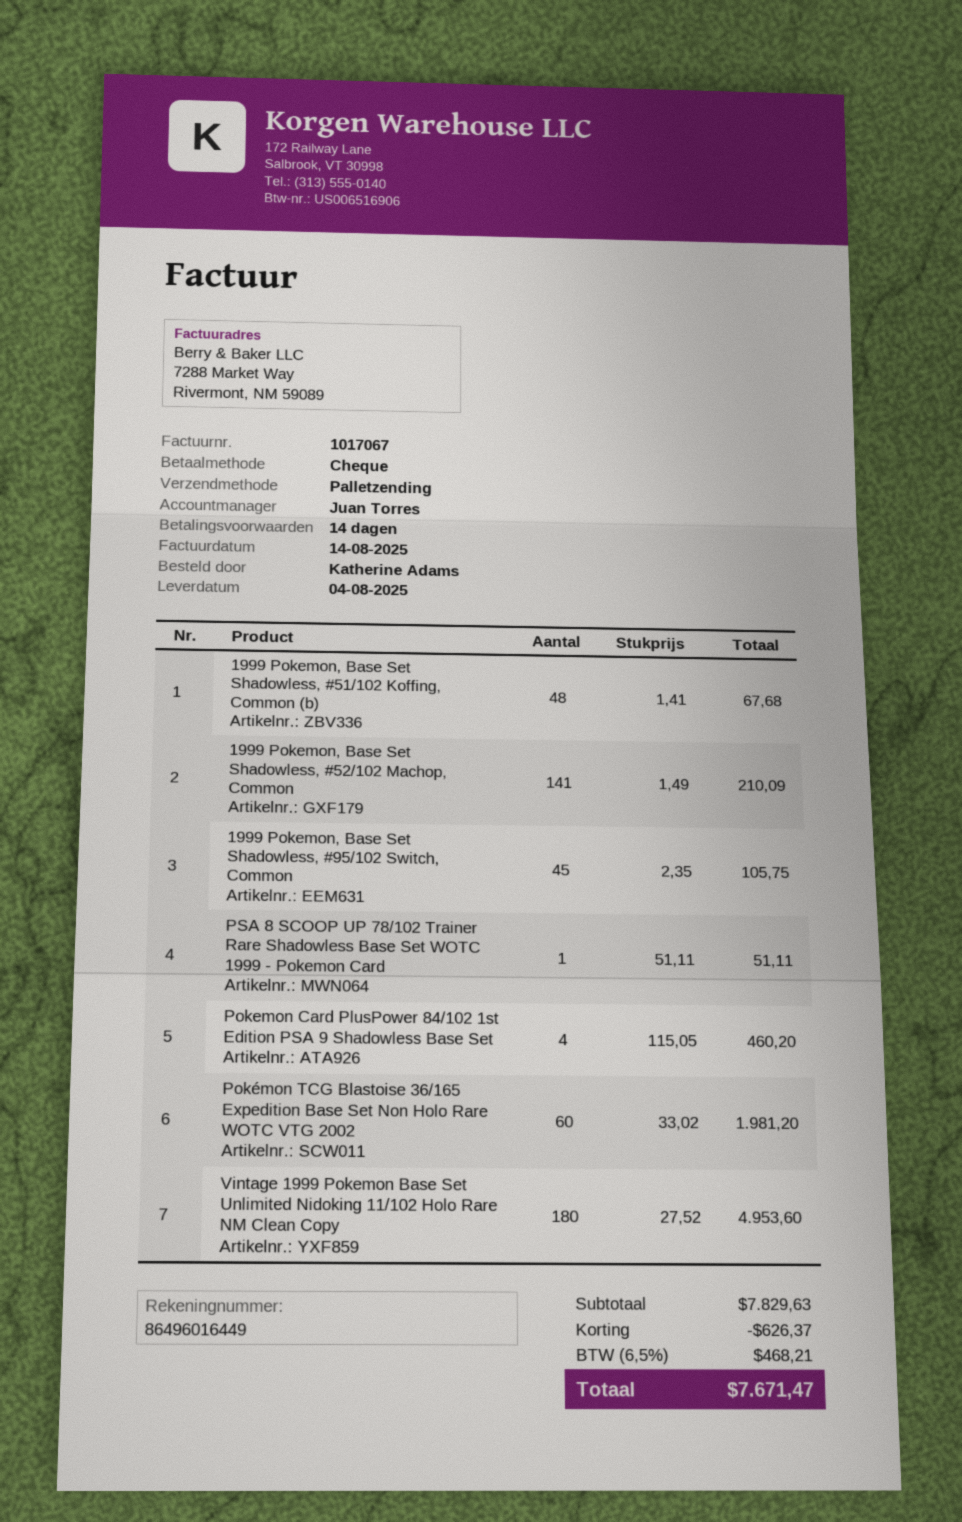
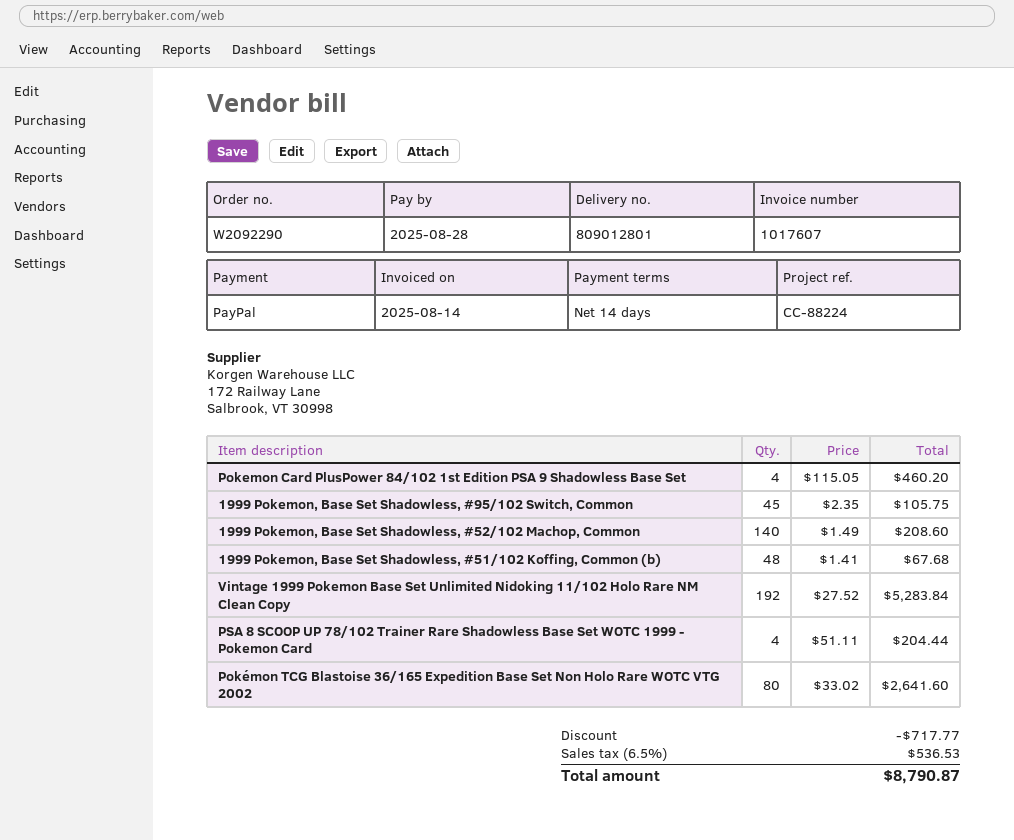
invoice number: 1017067 -> 1017607
payment method: cheque -> PayPal
1999 Pokemon, Base Set Shadowless, #52/102 Machop, Common: 141 x 1.49 = 210.09 -> 140 x 1.49 = 208.60
PSA 8 SCOOP UP 78/102 Trainer Rare Shadowless Base Set WOTC 1999 - Pokemon Card: 1 x 51.11 = 51.11 -> 4 x 51.11 = 204.44
Pokémon TCG Blastoise 36/165 Expedition Base Set Non Holo Rare WOTC VTG 2002: 60 x 33.02 = 1981.20 -> 80 x 33.02 = 2641.60
Vintage 1999 Pokemon Base Set Unlimited Nidoking 11/102 Holo Rare NM Clean Copy: 180 x 27.52 = 4953.60 -> 192 x 27.52 = 5283.84
discount: 626.37 -> 717.77
tax: 6.5% = 468.21 -> 6.5% = 536.53
total: 7671.47 -> 8790.87

